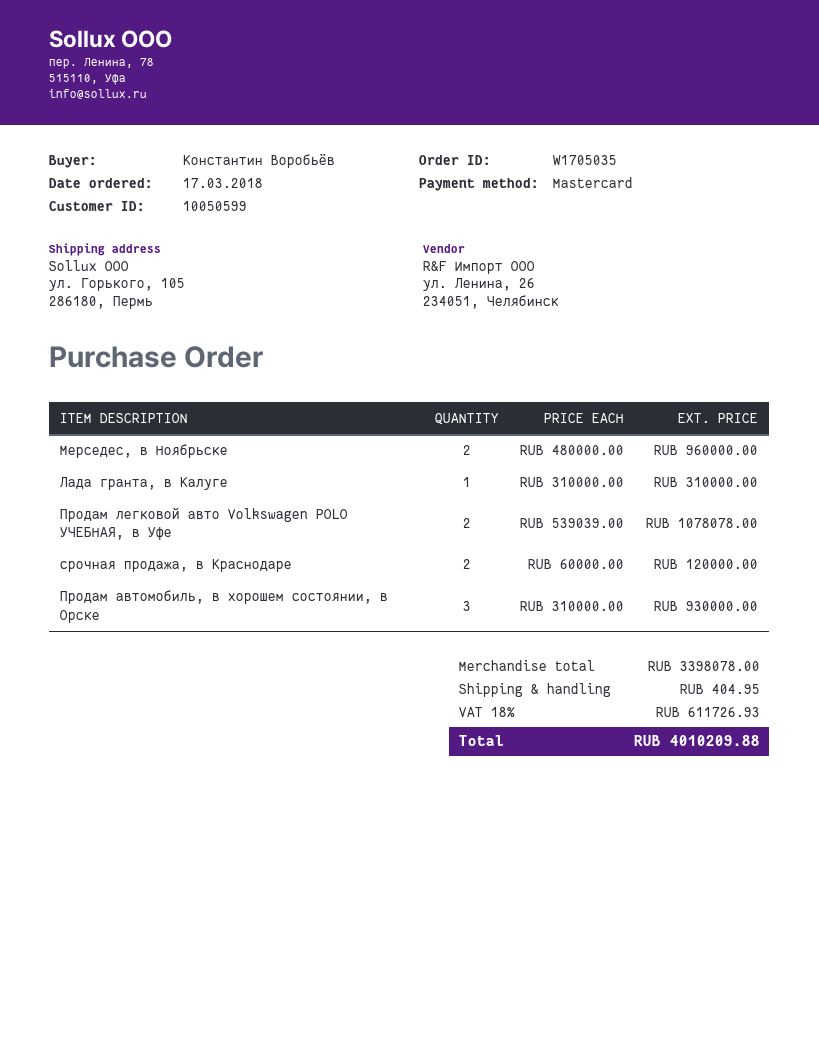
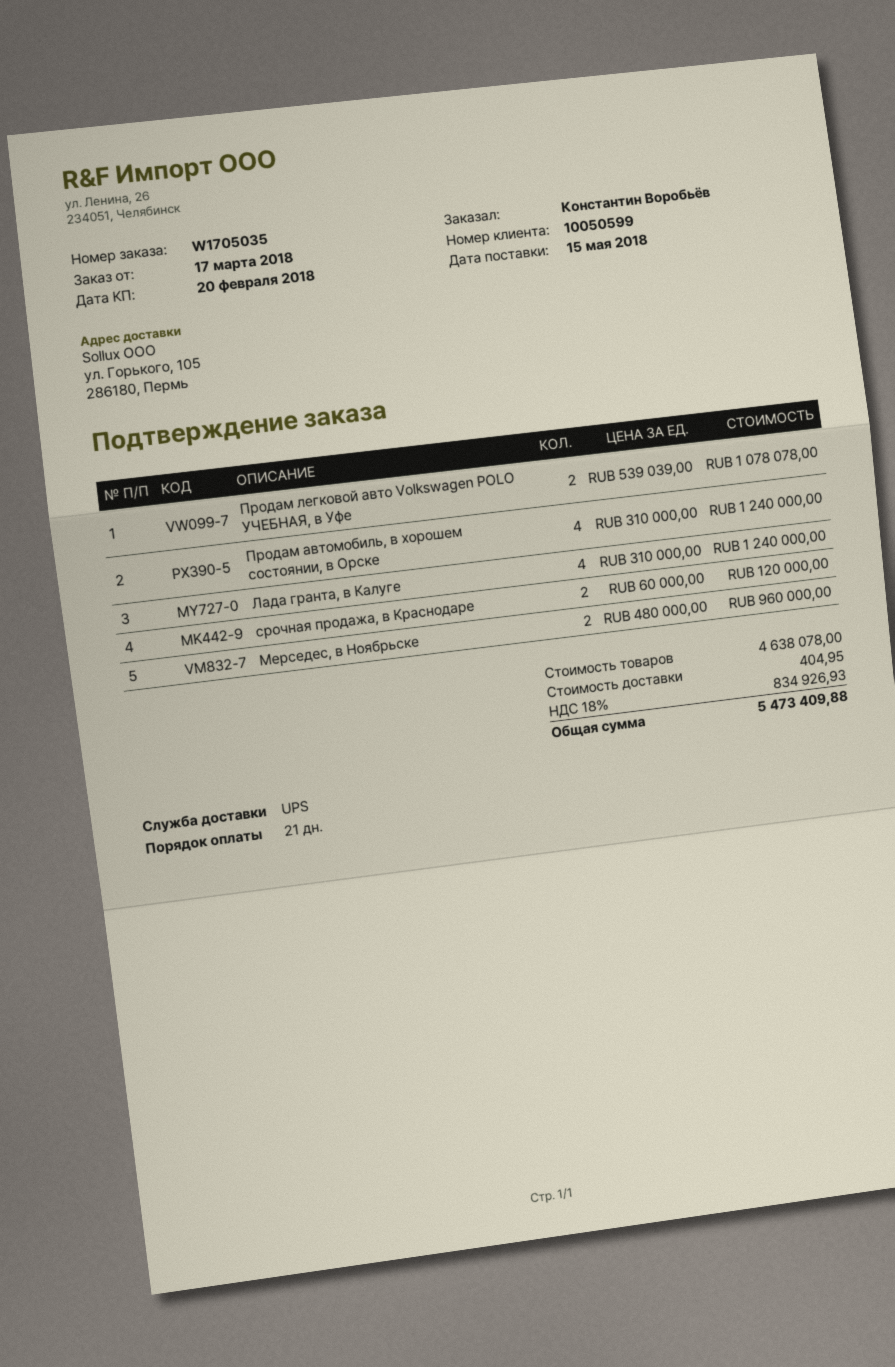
Лада гранта, в Калуге: 1 x 310000.00 = 310000.00 -> 4 x 310000.00 = 1240000.00
Продам автомобиль, в хорошем состоянии, в Орске: 3 x 310000.00 = 930000.00 -> 4 x 310000.00 = 1240000.00
subtotal: 3398078.00 -> 4638078.00
tax: 18% = 611726.93 -> 18% = 834926.93
total: 4010209.88 -> 5473409.88

